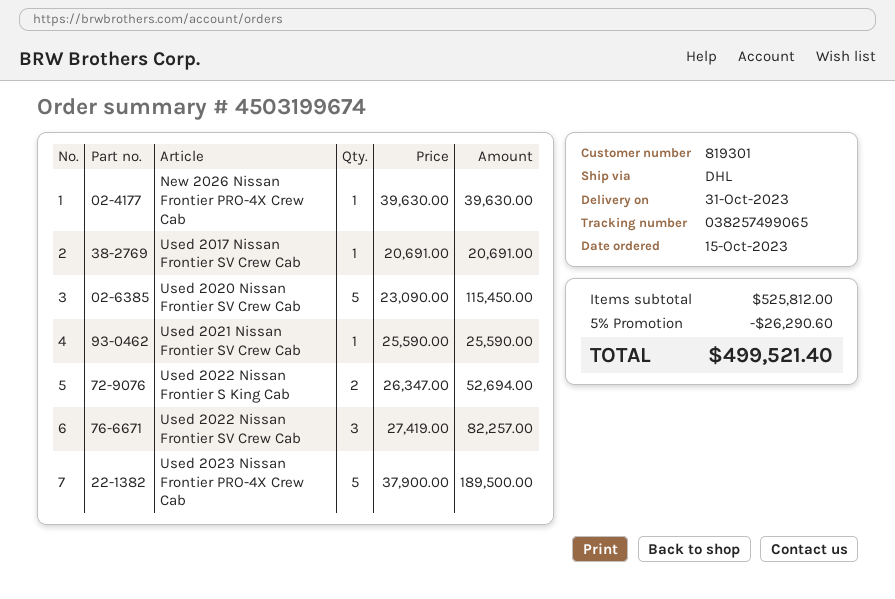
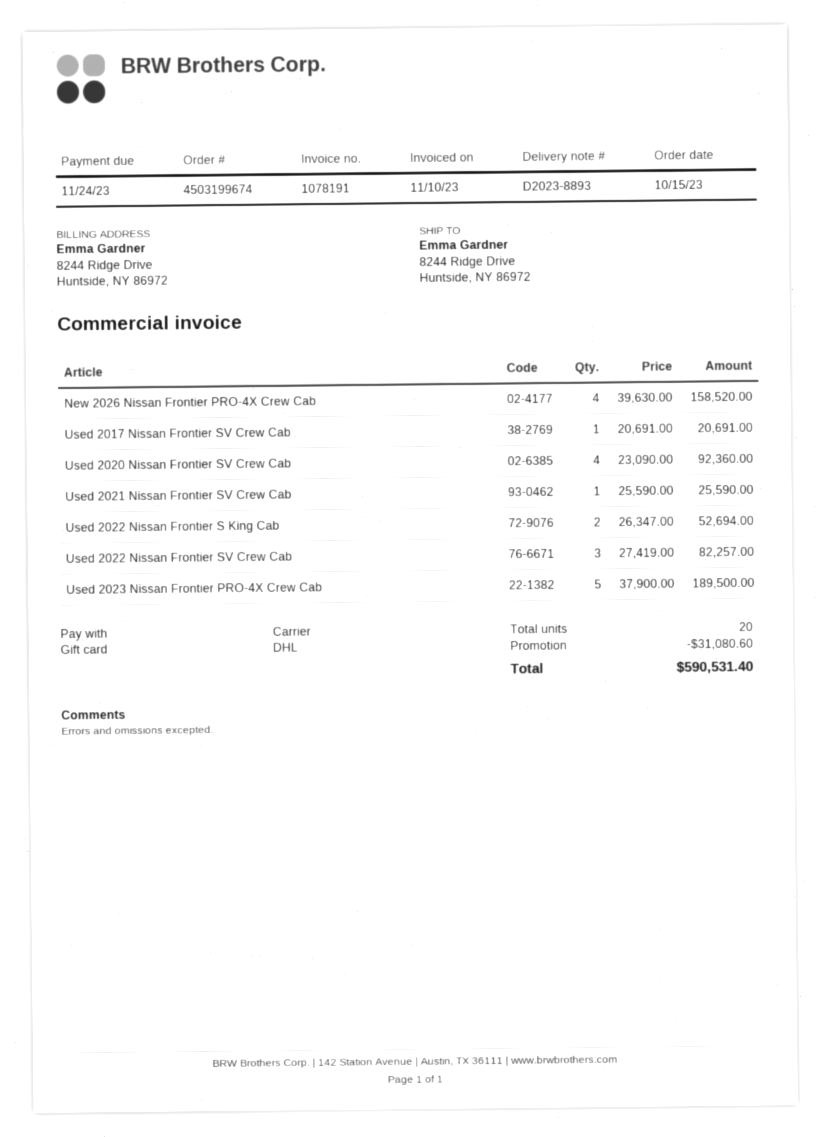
New 2026 Nissan Frontier PRO-4X Crew Cab: 1 x 39630.00 = 39630.00 -> 4 x 39630.00 = 158520.00
Used 2020 Nissan Frontier SV Crew Cab: 5 x 23090.00 = 115450.00 -> 4 x 23090.00 = 92360.00
discount: 26290.60 -> 31080.60
total: 499521.40 -> 590531.40

